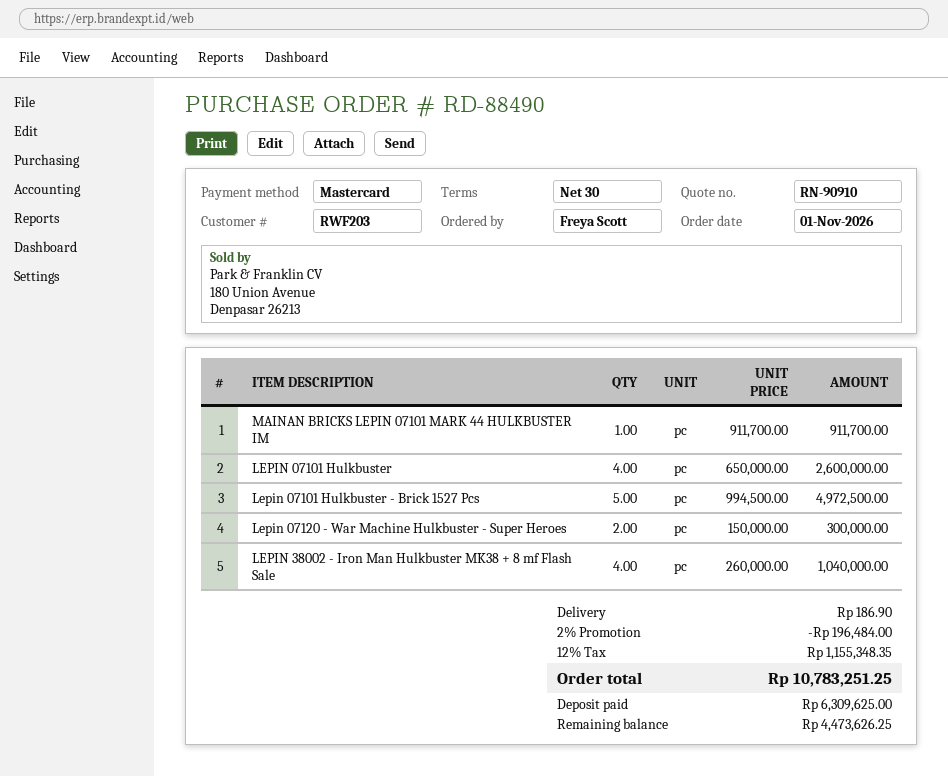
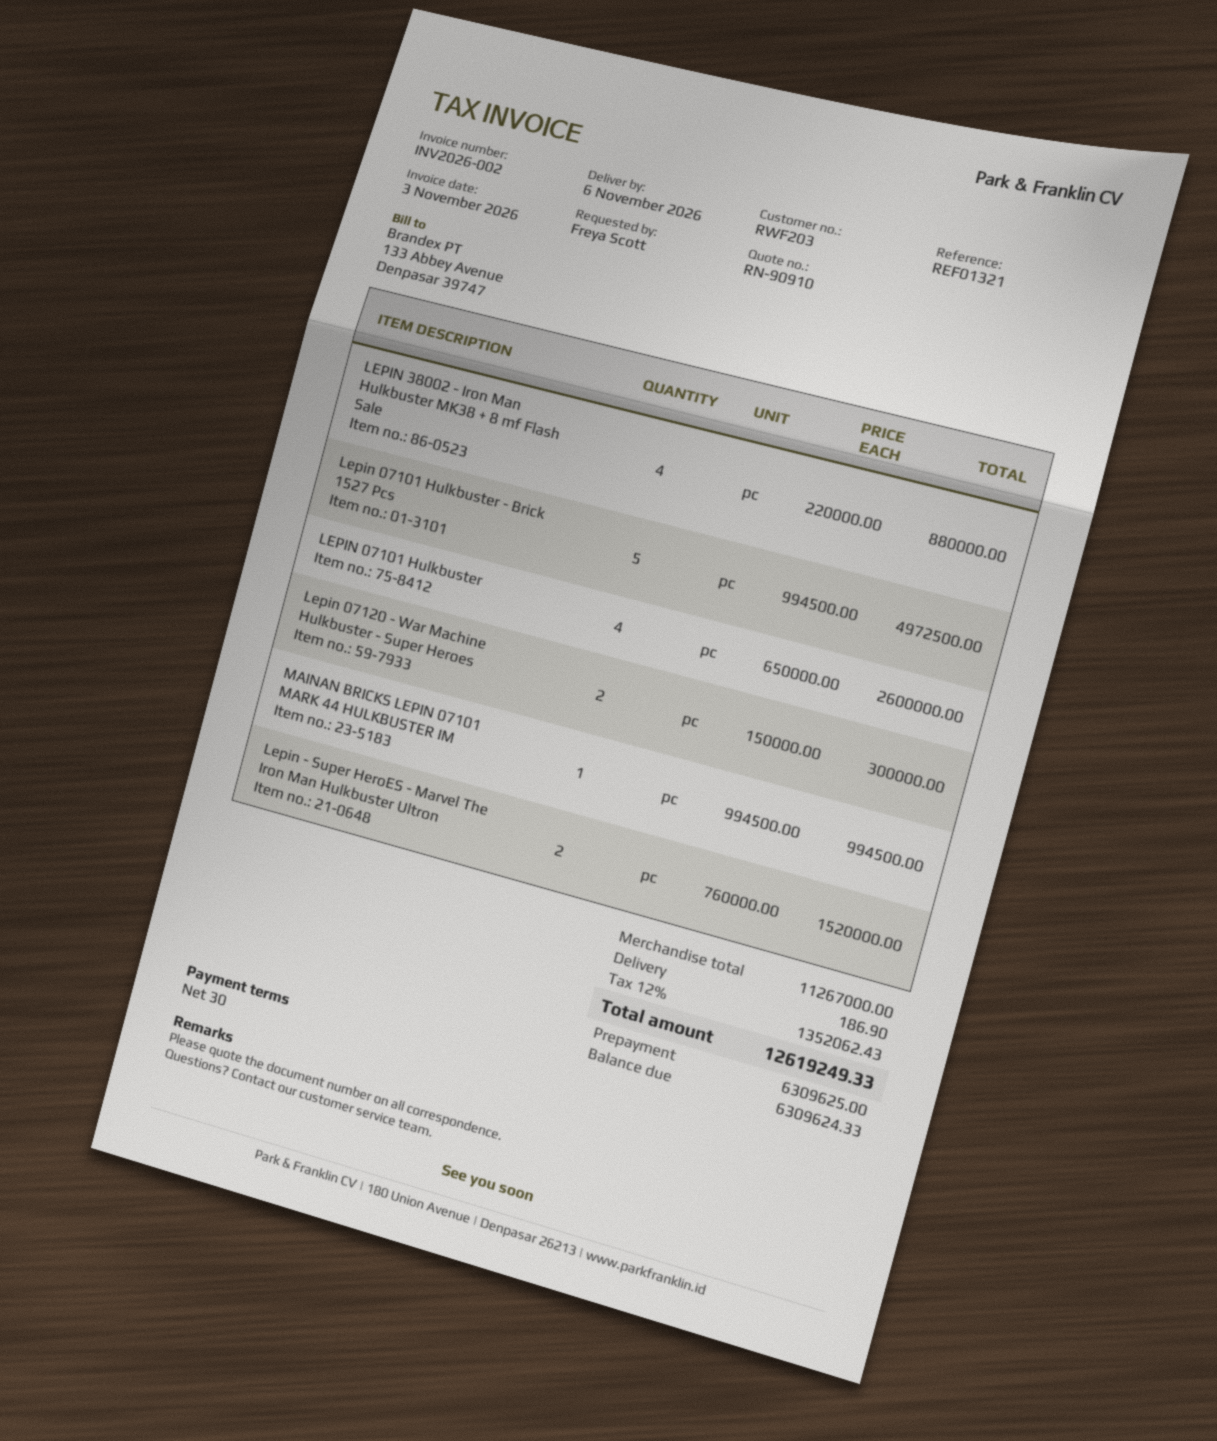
MAINAN BRICKS LEPIN 07101 MARK 44 HULKBUSTER IM: 1 x 911700.00 = 911700.00 -> 1 x 994500.00 = 994500.00
LEPIN 38002 - Iron Man Hulkbuster MK38 + 8 mf Flash Sale: 4 x 260000.00 = 1040000.00 -> 4 x 220000.00 = 880000.00
Lepin - Super HeroES - Marvel The Iron Man Hulkbuster Ultron: none -> 2 x 760000.00 = 1520000.00
discount: 2% = 196484.00 -> none
tax: 12% = 1155348.35 -> 12% = 1352062.43
total: 10783251.25 -> 12619249.33
balance: 4473626.25 -> 6309624.33

